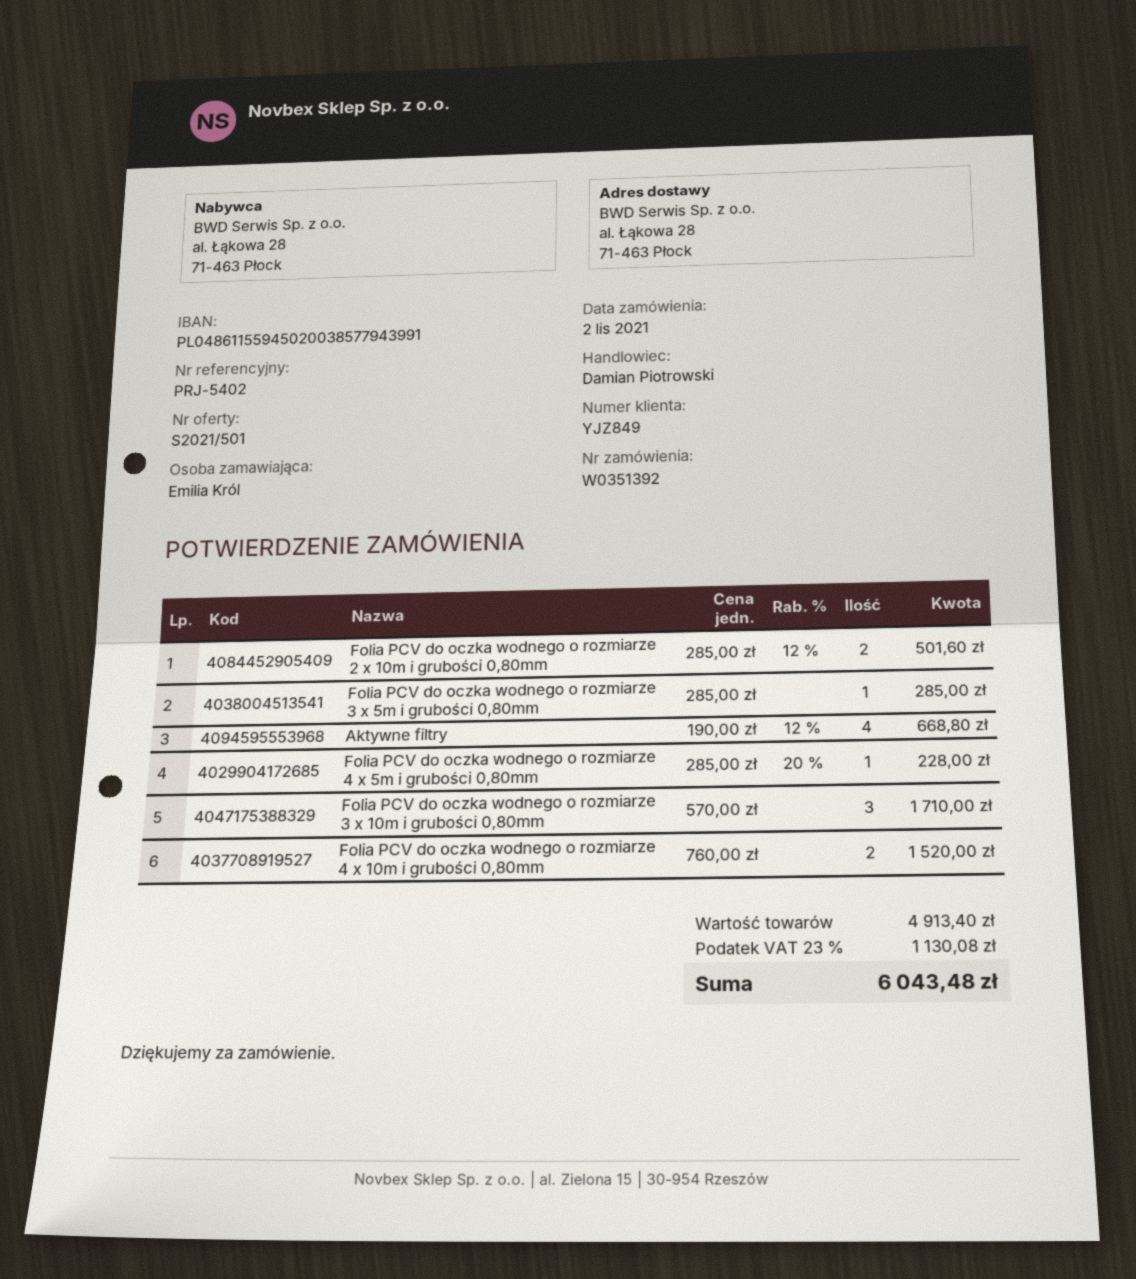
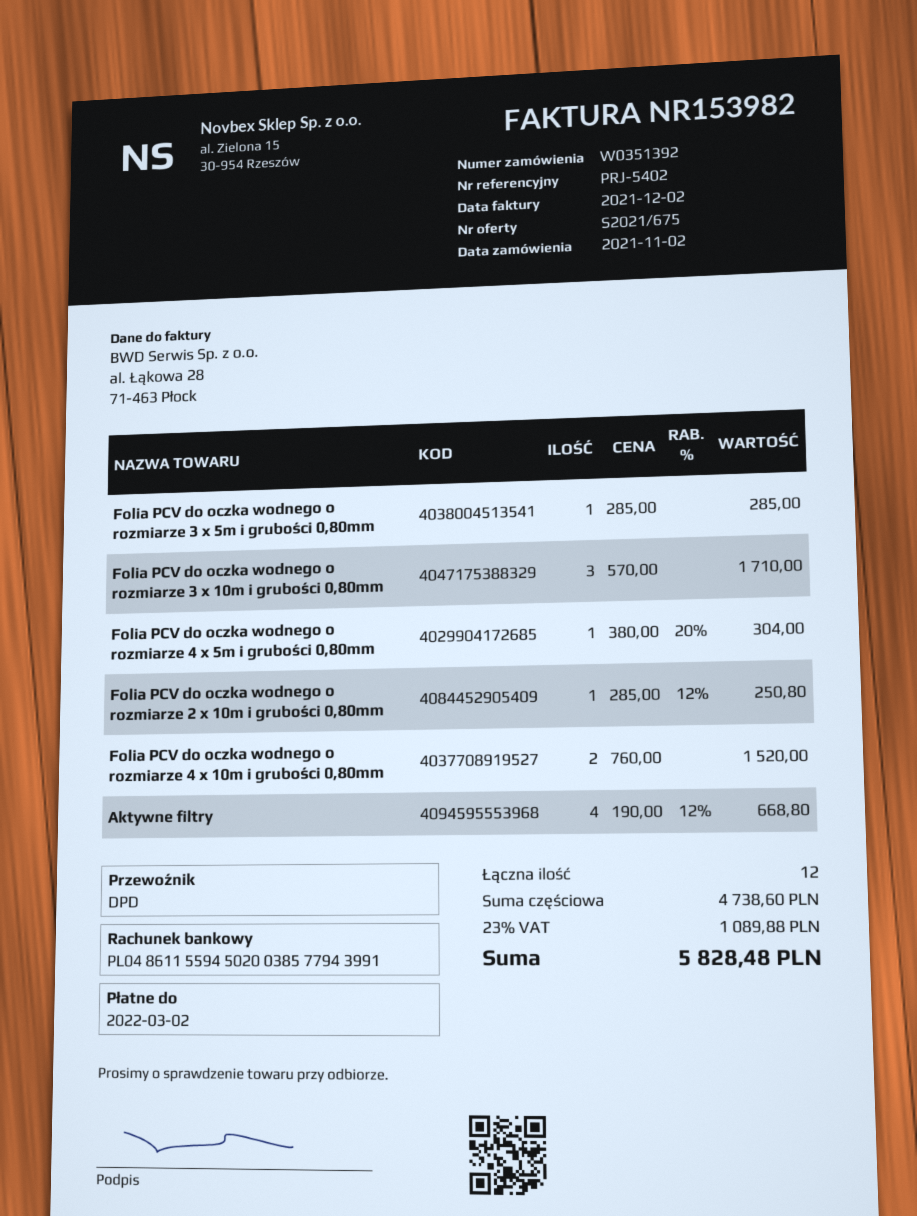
quote number: S2021/501 -> S2021/675
Folia PCV do oczka wodnego o rozmiarze 2 x 10m i grubości 0,80mm: 2 x 285.00 - 12% = 501.60 -> 1 x 285.00 - 12% = 250.80
Folia PCV do oczka wodnego o rozmiarze 4 x 5m i grubości 0,80mm: 1 x 285.00 - 20% = 228.00 -> 1 x 380.00 - 20% = 304.00
subtotal: 4913.40 -> 4738.60
tax: 23% = 1130.08 -> 23% = 1089.88
total: 6043.48 -> 5828.48

